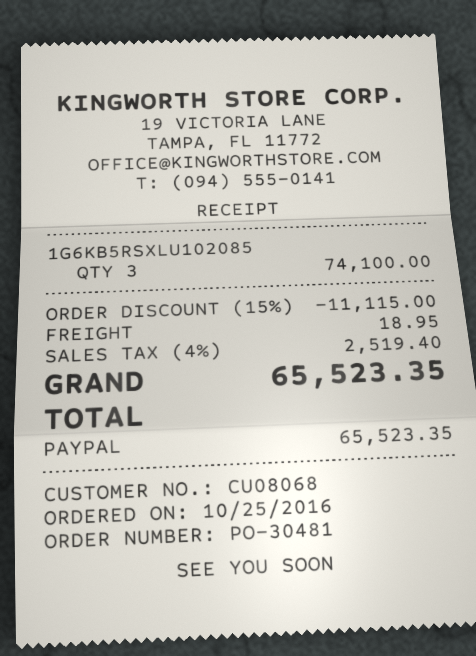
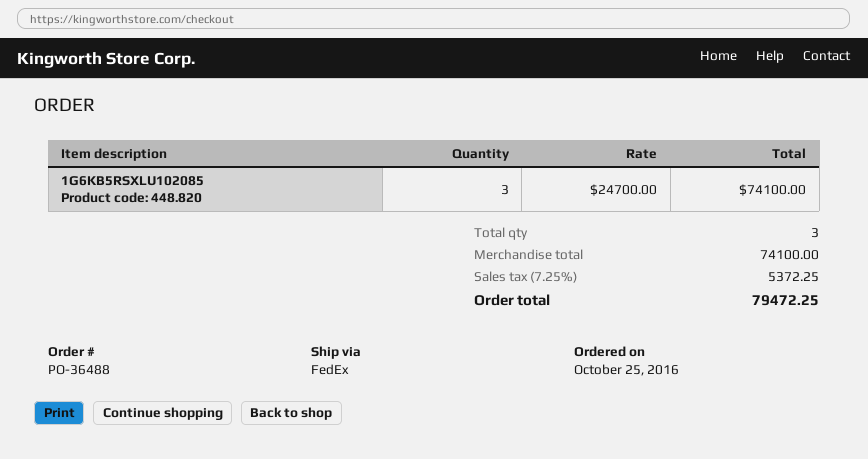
order number: PO-30481 -> PO-36488
discount: 15% = 11115.00 -> none
shipping: 18.95 -> none
tax: 4% = 2519.40 -> 7.25% = 5372.25
total: 65523.35 -> 79472.25

